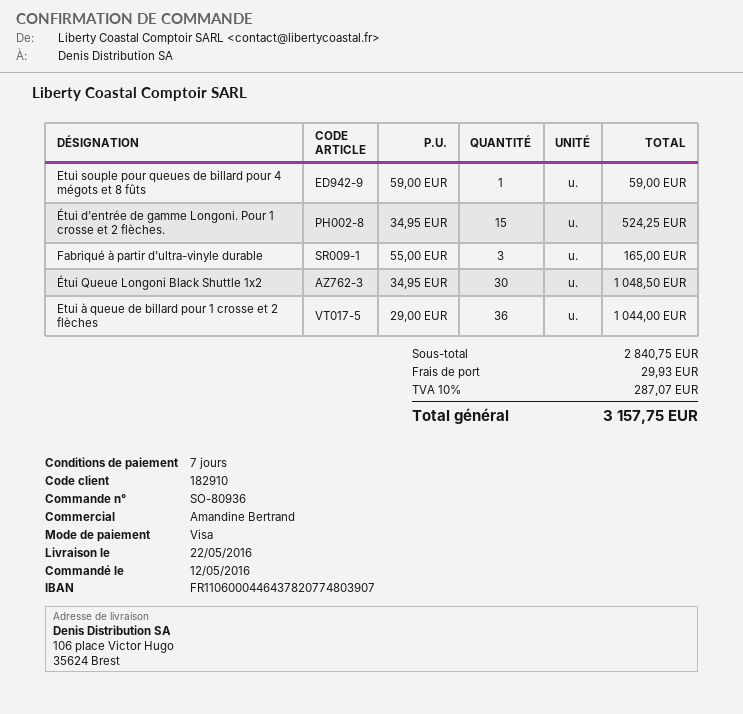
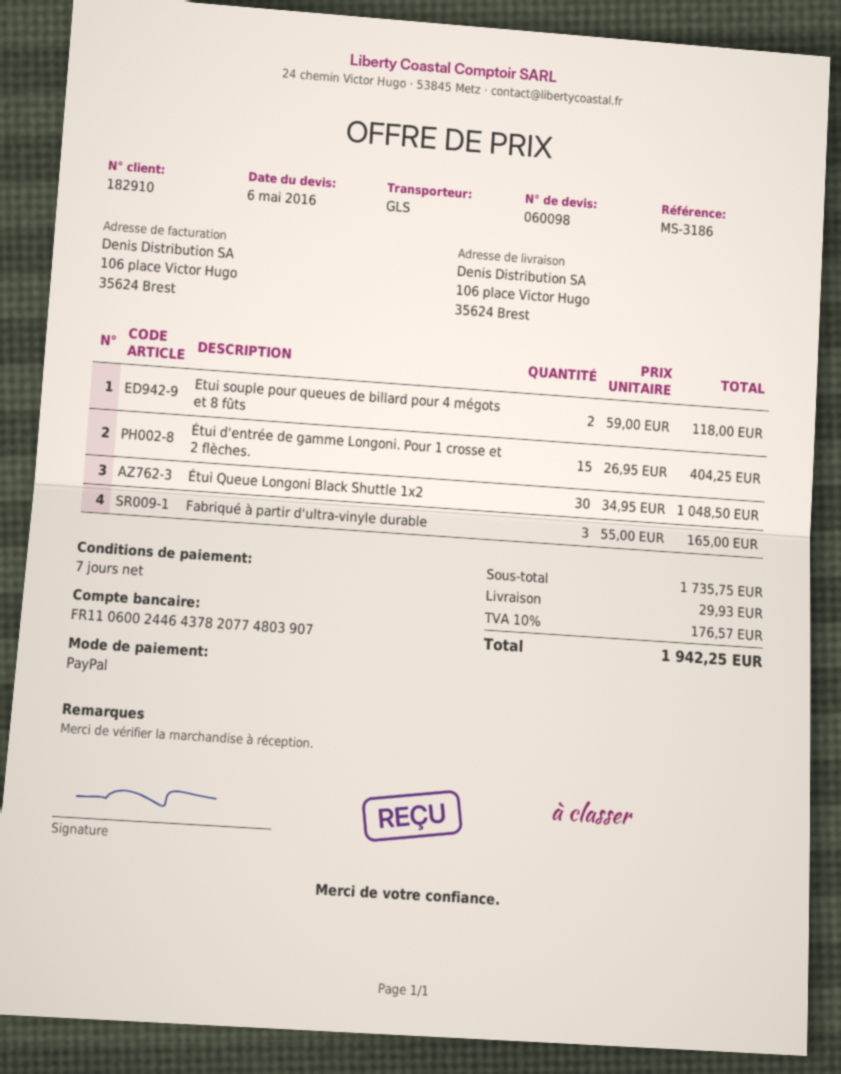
payment method: Visa -> PayPal
bank account: FR1106000446437820774803907 -> FR1106002446437820774803907
Etui souple pour queues de billard pour 4 mégots et 8 fûts: 1 x 59.00 = 59.00 -> 2 x 59.00 = 118.00
Étui d'entrée de gamme Longoni. Pour 1 crosse et 2 flèches.: 15 x 34.95 = 524.25 -> 15 x 26.95 = 404.25
Etui à queue de billard pour 1 crosse et 2 flèches: 36 x 29.00 = 1044.00 -> none
subtotal: 2840.75 -> 1735.75
tax: 10% = 287.07 -> 10% = 176.57
total: 3157.75 -> 1942.25

